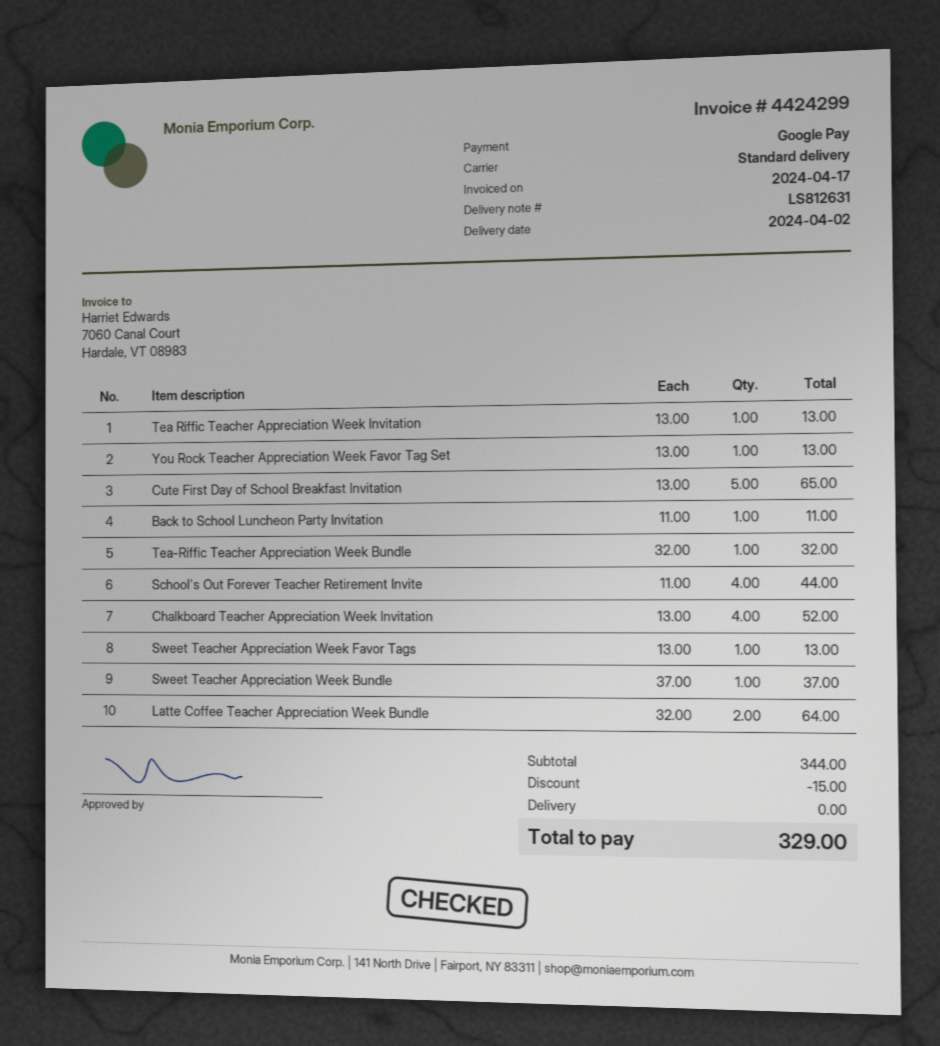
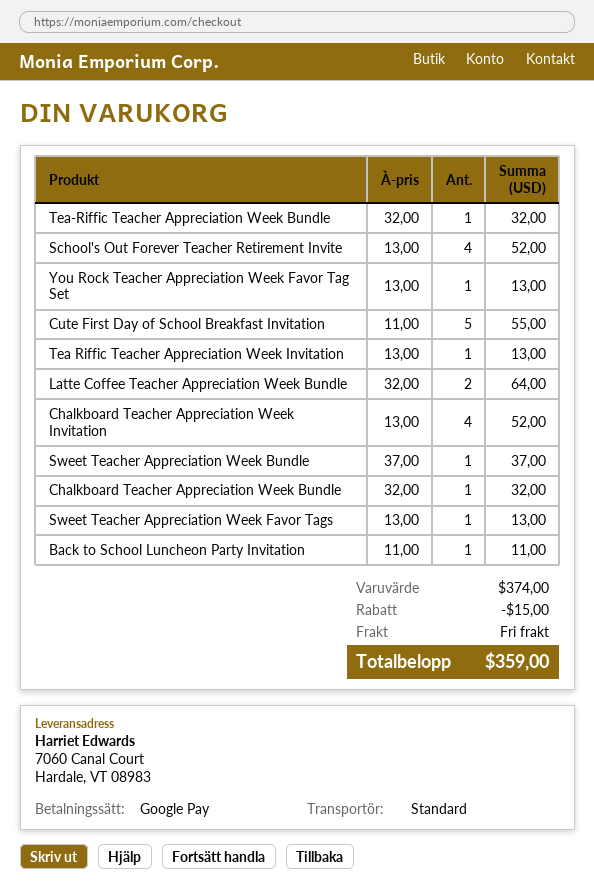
Cute First Day of School Breakfast Invitation: 5 x 13.00 = 65.00 -> 5 x 11.00 = 55.00
School's Out Forever Teacher Retirement Invite: 4 x 11.00 = 44.00 -> 4 x 13.00 = 52.00
Chalkboard Teacher Appreciation Week Bundle: none -> 1 x 32.00 = 32.00
subtotal: 344.00 -> 374.00
total: 329.00 -> 359.00

